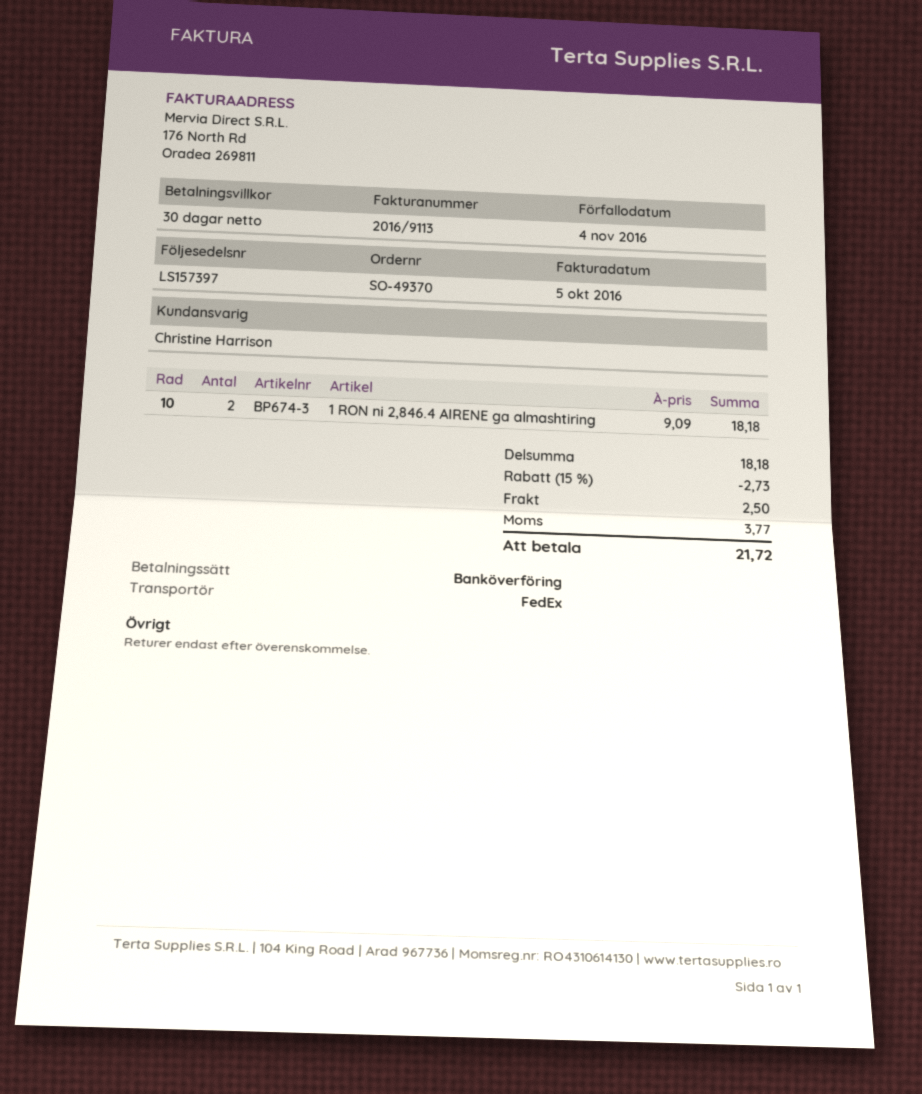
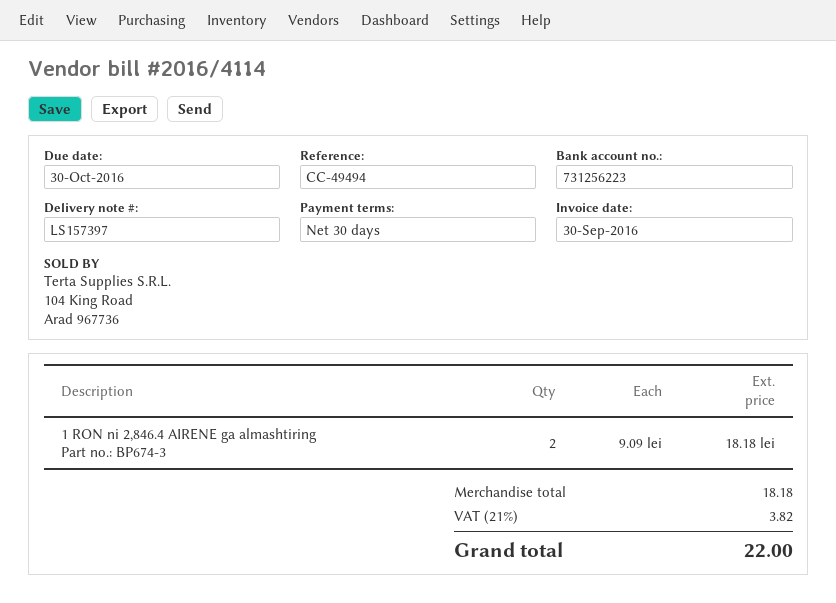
invoice number: 2016/9113 -> 2016/4114
invoice date: 2016-10-05 -> 2016-09-30
due date: 2016-11-04 -> 2016-10-30
discount: 15% = 2.73 -> none
shipping: 2.50 -> none
tax: 3.77 -> 3.82
total: 21.72 -> 22.00

